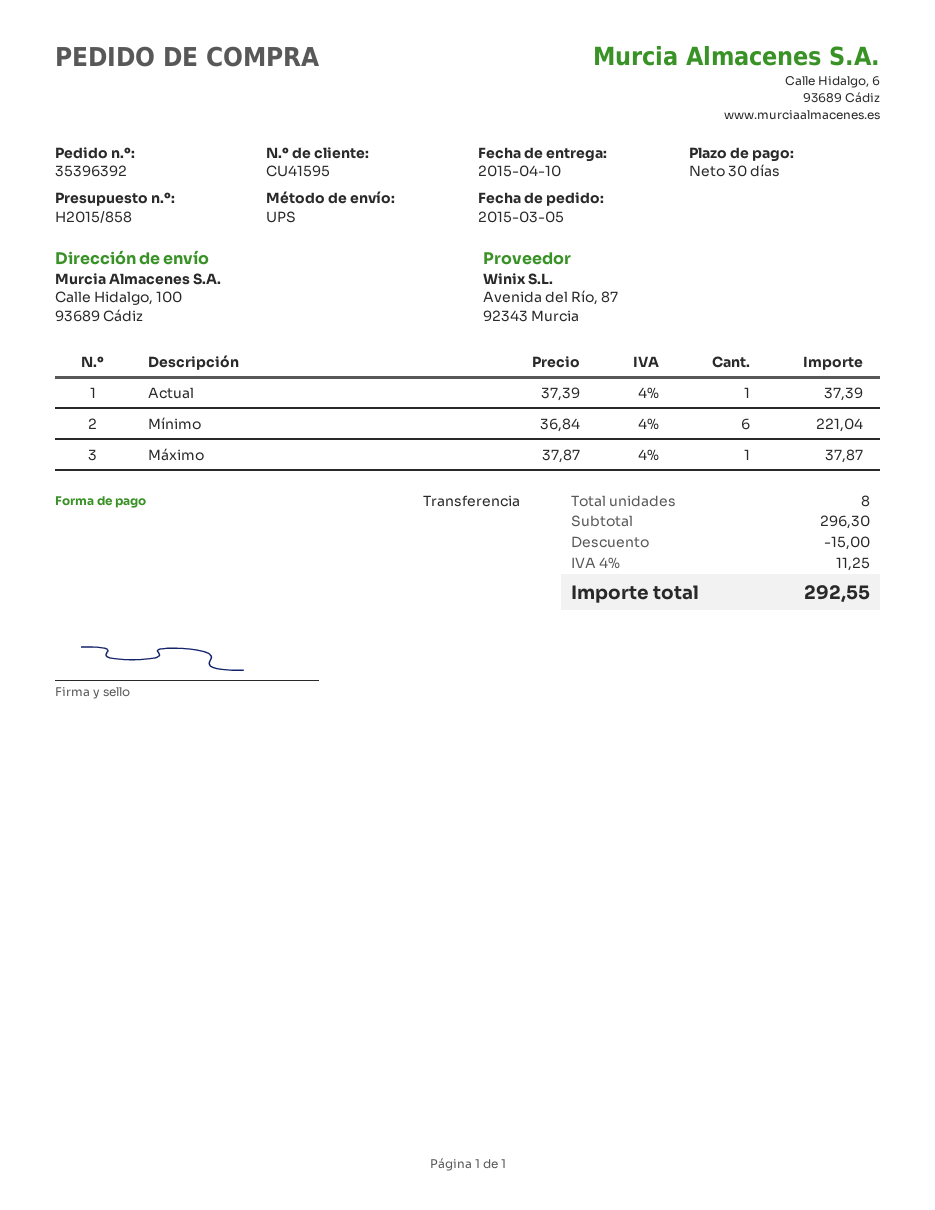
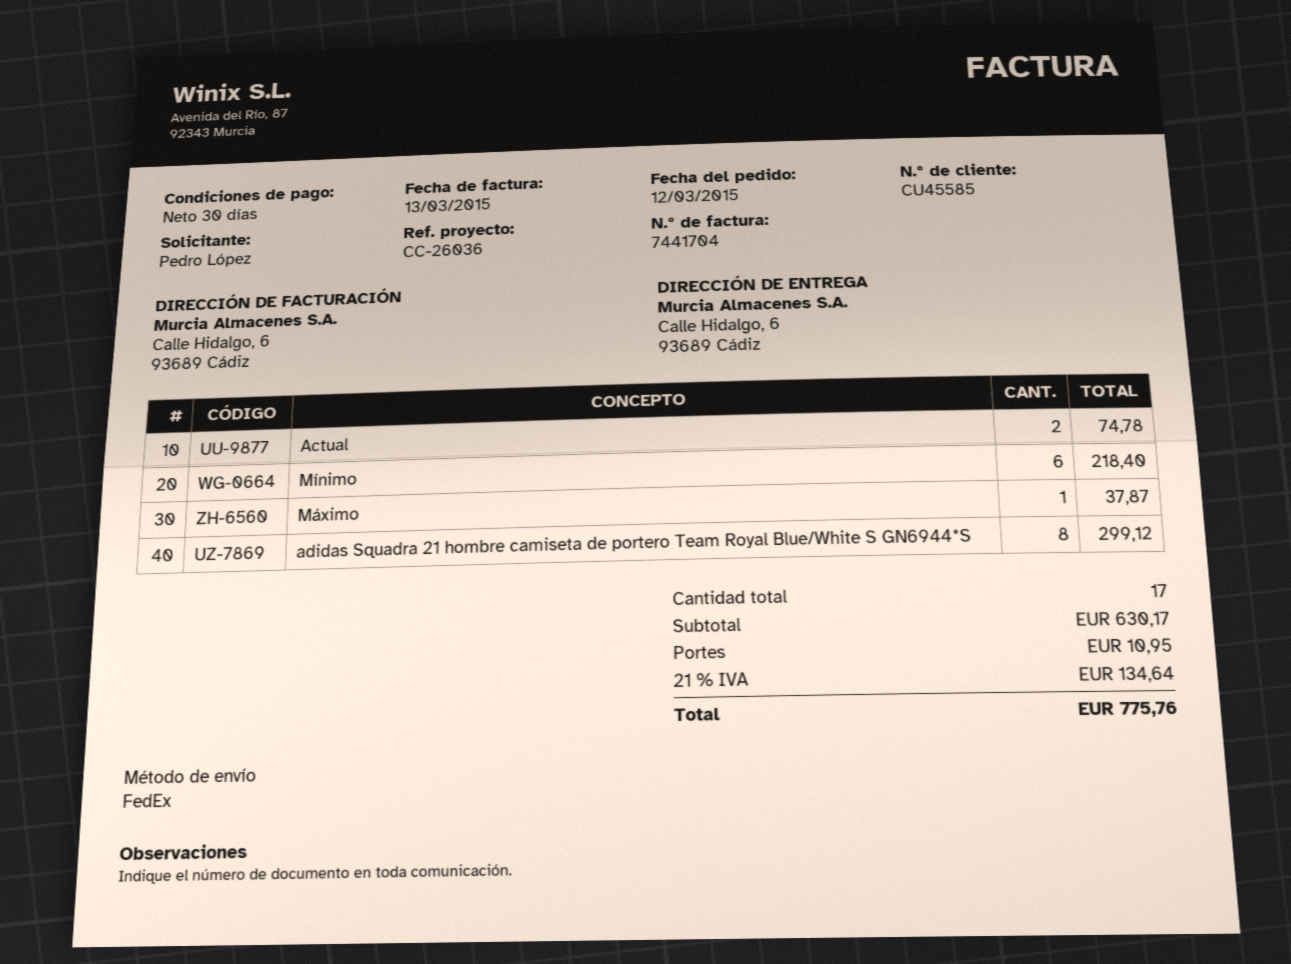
order date: 2015-03-05 -> 2015-03-12
customer number: CU41595 -> CU45585
shipping method: UPS -> FedEx
ship to: Calle Hidalgo, 100, 93689 Cádiz -> Calle Hidalgo, 6, 93689 Cádiz
Actual: 1 for 37.39 -> 2 for 74.78
Mínimo: 6 for 221.04 -> 6 for 218.40
adidas Squadra 21 hombre camiseta de portero Team Royal Blue/White S GN6944*S: none -> 8 for 299.12
total quantity: 8 -> 17
subtotal: 296.30 -> 630.17
discount: 15.00 -> none
shipping: none -> 10.95
tax: 4% = 11.25 -> 21% = 134.64
total: 292.55 -> 775.76

